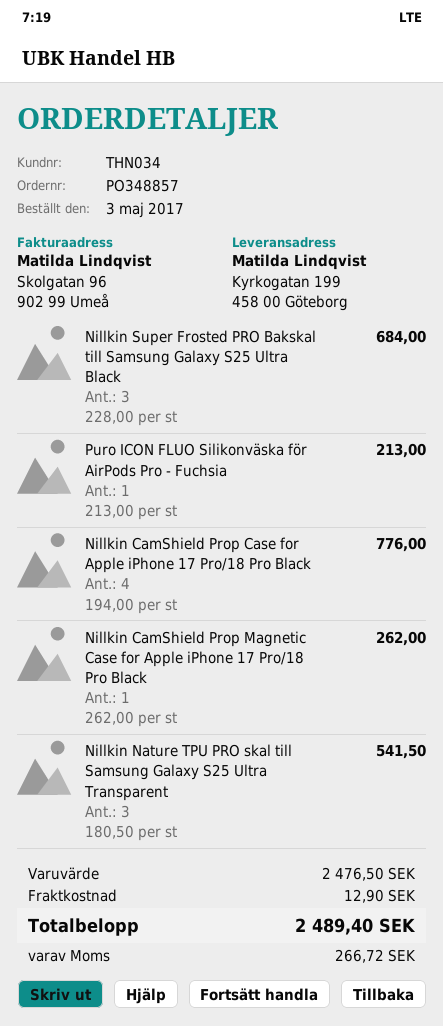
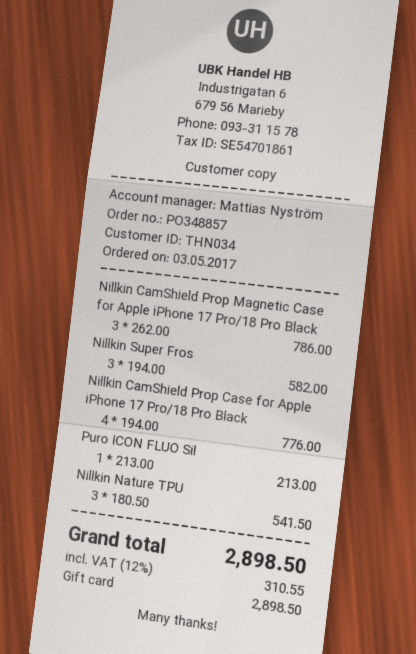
Nillkin Super Frosted PRO Bakskal till Samsung Galaxy S25 Ultra Black: 3 x 228.00 = 684.00 -> 3 x 194.00 = 582.00
Nillkin CamShield Prop Magnetic Case for Apple iPhone 17 Pro/18 Pro Black: 1 x 262.00 = 262.00 -> 3 x 262.00 = 786.00
shipping: 12.90 -> none
tax: 266.72 -> 310.55
total: 2489.40 -> 2898.50

